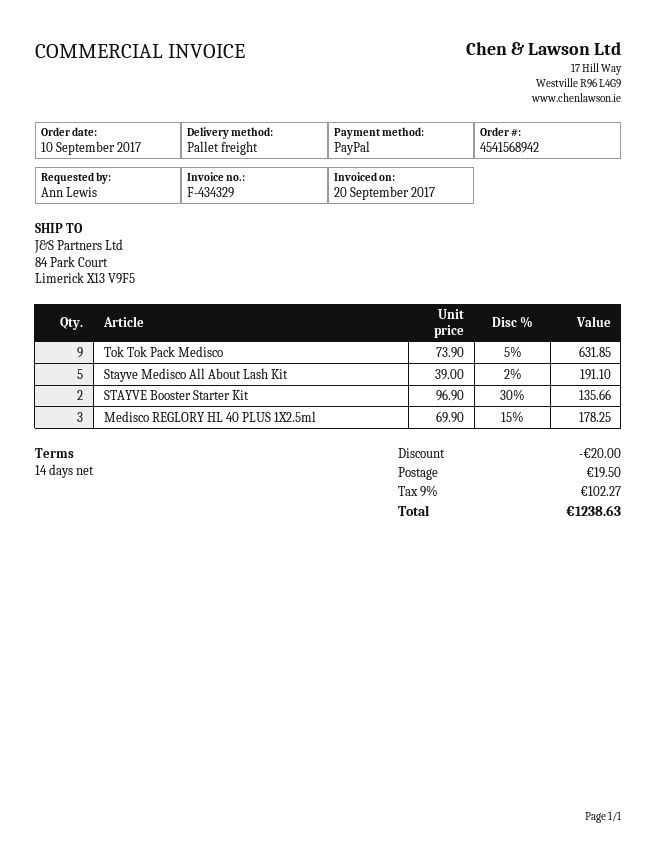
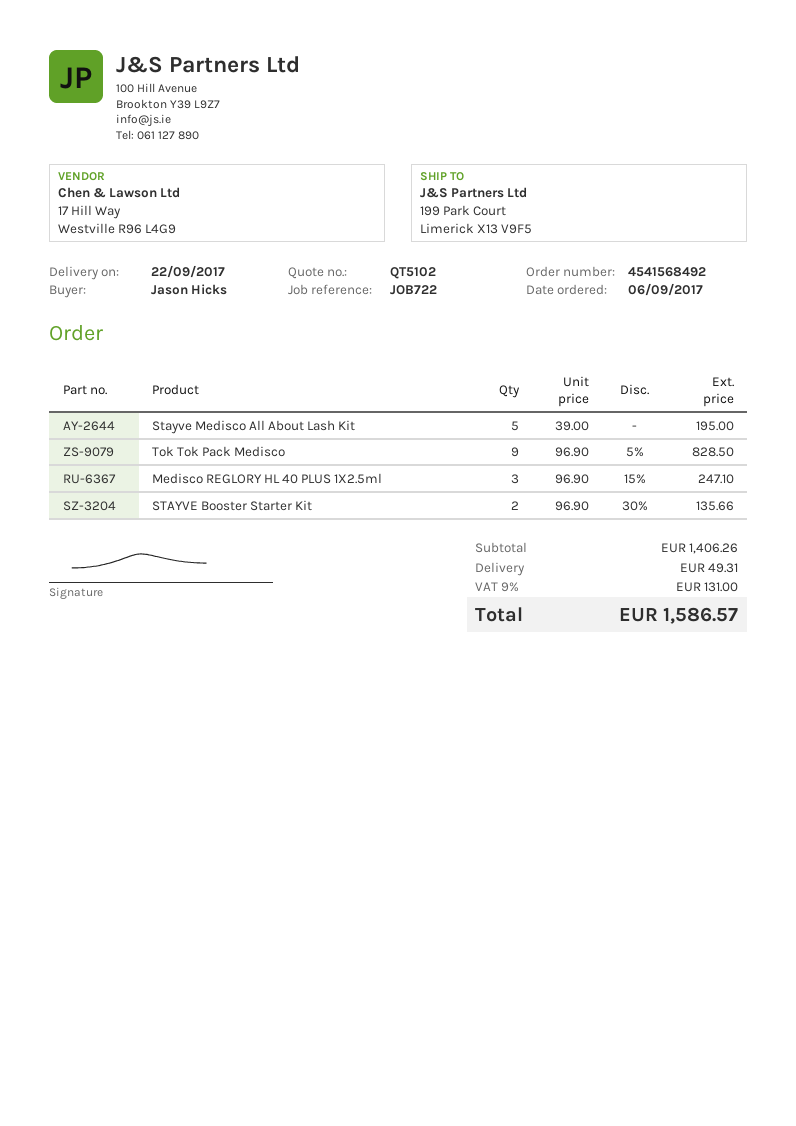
order number: 4541568942 -> 4541568492
order date: 2017-09-10 -> 2017-09-06
ordered by: Ann Lewis -> Jason Hicks
ship to: 84 Park Court, Limerick X13 V9F5 -> 199 Park Court, Limerick X13 V9F5
Tok Tok Pack Medisco: 9 x 73.90 - 5% = 631.85 -> 9 x 96.90 - 5% = 828.50
Stayve Medisco All About Lash Kit: 5 x 39.00 - 2% = 191.10 -> 5 x 39.00 = 195.00
Medisco REGLORY HL 40 PLUS 1X2.5ml: 3 x 69.90 - 15% = 178.25 -> 3 x 96.90 - 15% = 247.10
discount: 20.00 -> none
shipping: 19.50 -> 49.31
tax: 9% = 102.27 -> 9% = 131.00
total: 1238.63 -> 1586.57

